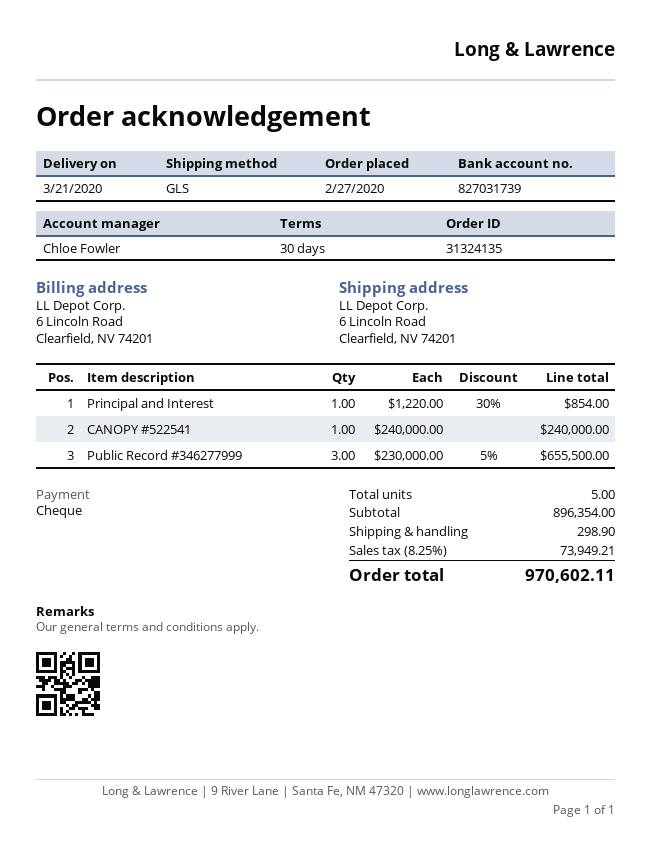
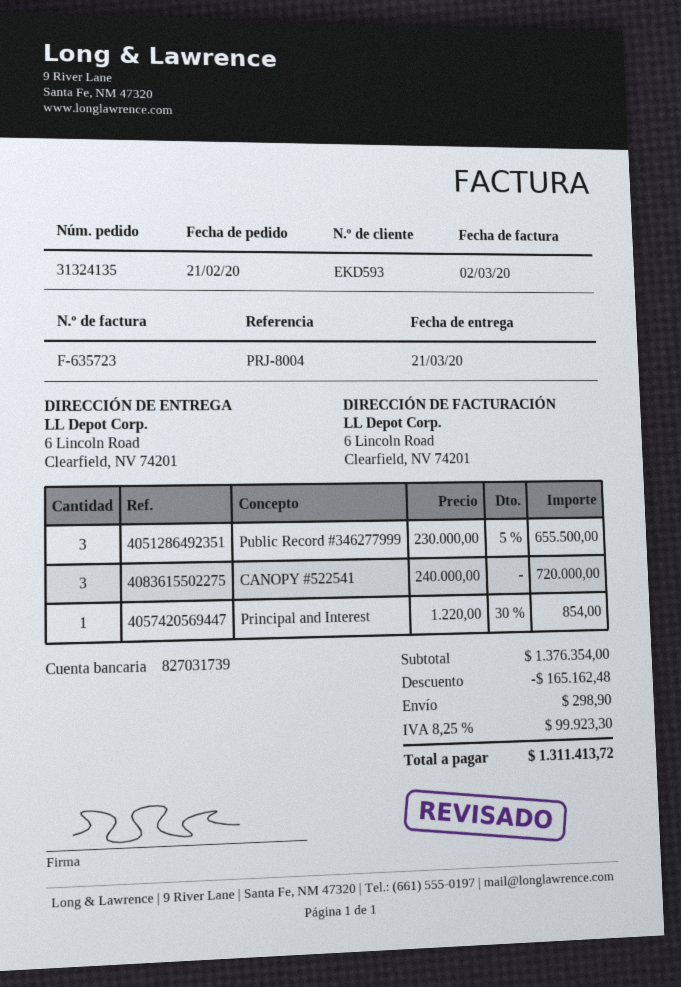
order date: 2020-02-27 -> 2020-02-21
CANOPY #522541: 1 x 240000.00 = 240000.00 -> 3 x 240000.00 = 720000.00
subtotal: 896354.00 -> 1376354.00
discount: none -> 165162.48
tax: 8.25% = 73949.21 -> 8.25% = 99923.30
total: 970602.11 -> 1311413.72

